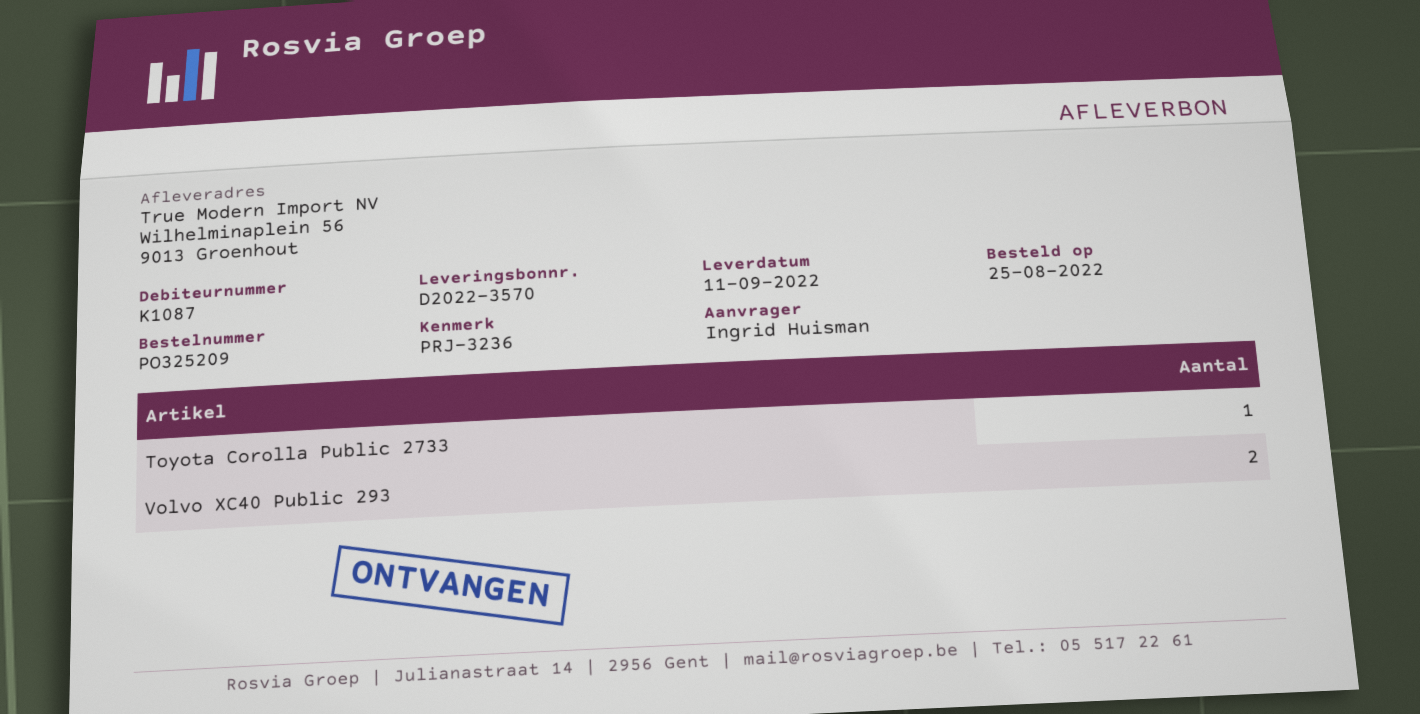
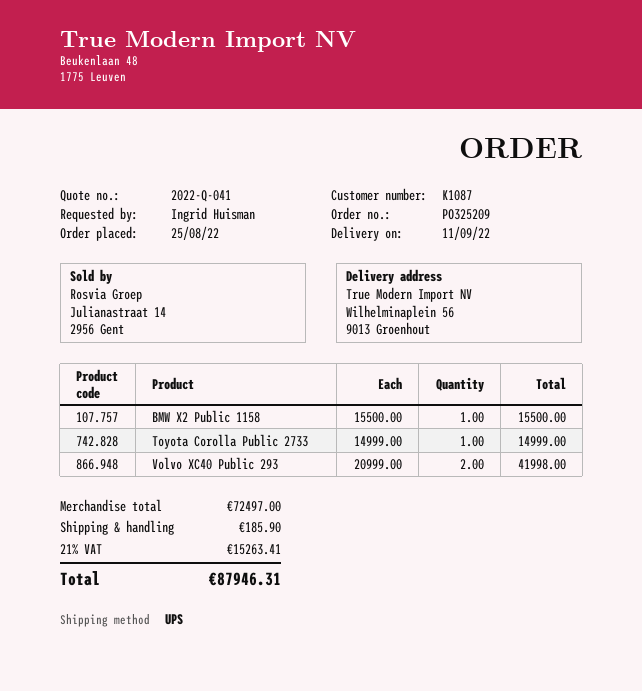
BMW X2 Public 1158: none -> 1

